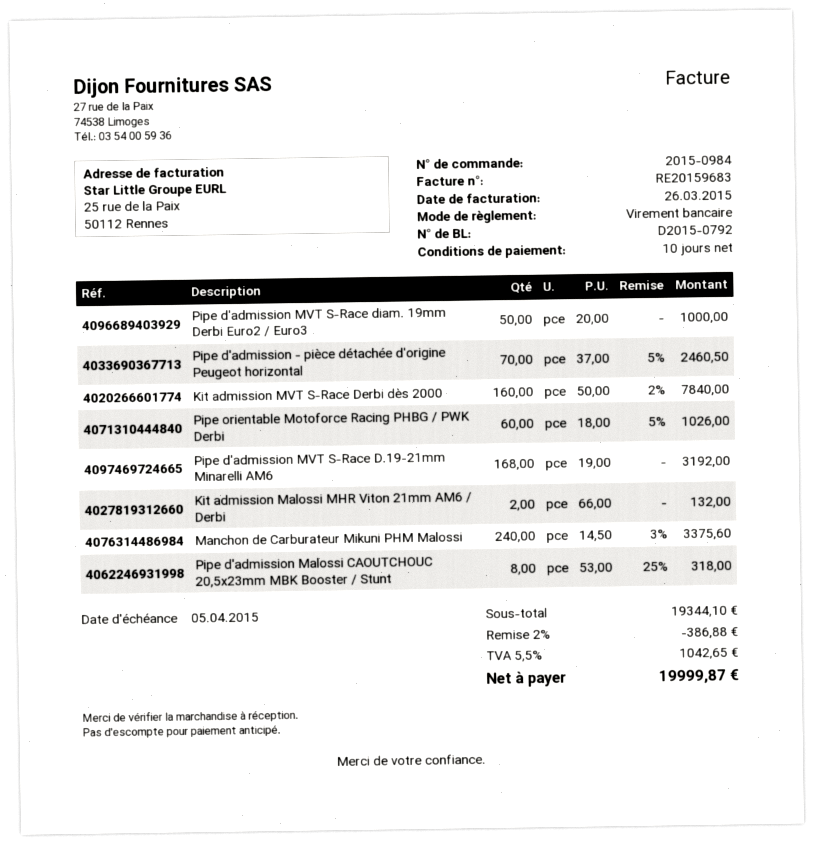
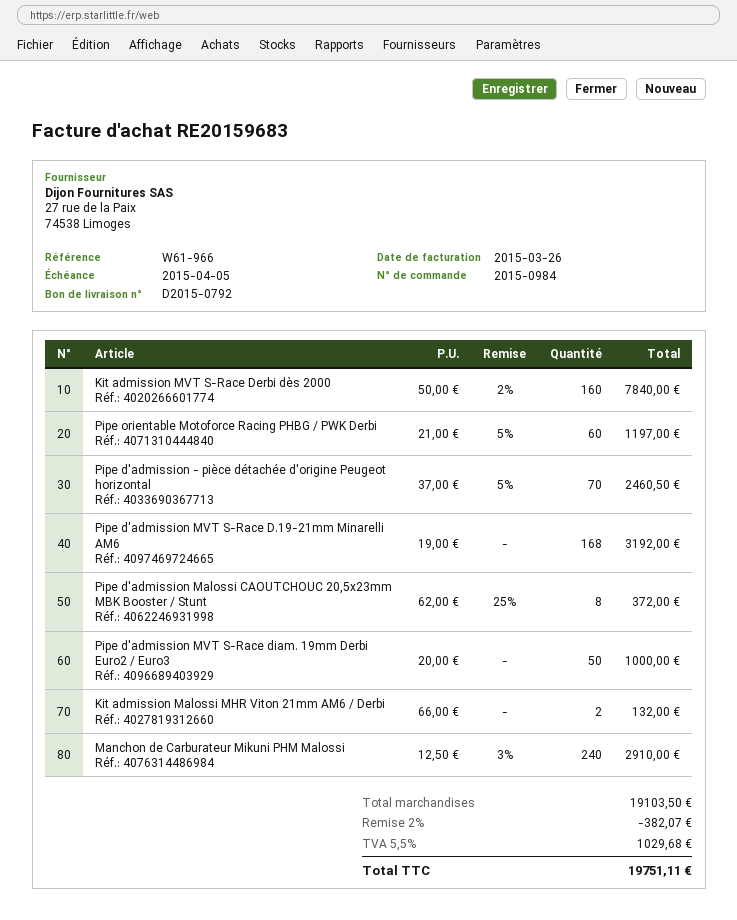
Pipe orientable Motoforce Racing PHBG / PWK Derbi: 60 x 18.00 - 5% = 1026.00 -> 60 x 21.00 - 5% = 1197.00
Manchon de Carburateur Mikuni PHM Malossi: 240 x 14.50 - 3% = 3375.60 -> 240 x 12.50 - 3% = 2910.00
Pipe d'admission Malossi CAOUTCHOUC 20,5x23mm MBK Booster / Stunt: 8 x 53.00 - 25% = 318.00 -> 8 x 62.00 - 25% = 372.00
subtotal: 19344.10 -> 19103.50
discount: 2% = 386.88 -> 2% = 382.07
tax: 5.5% = 1042.65 -> 5.5% = 1029.68
total: 19999.87 -> 19751.11

